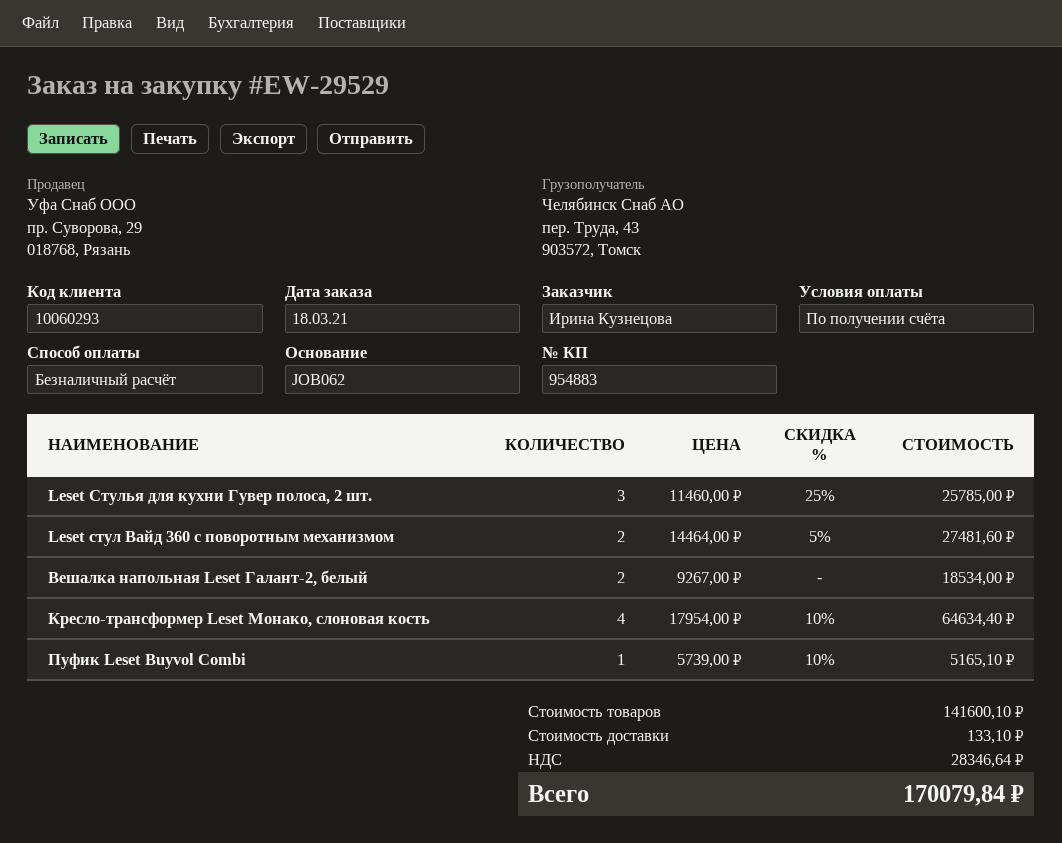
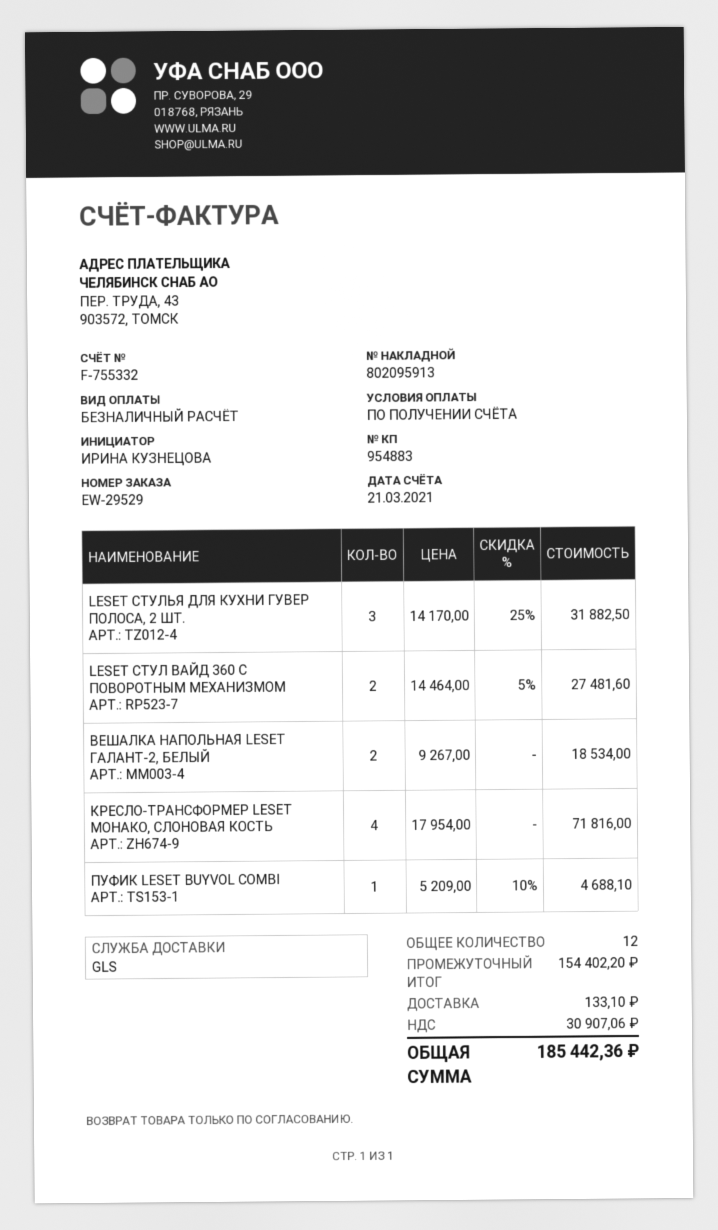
Leset Стулья для кухни Гувер полоса, 2 шт.: 3 x 11460.00 - 25% = 25785.00 -> 3 x 14170.00 - 25% = 31882.50
Кресло-трансформер Leset Монако, слоновая кость: 4 x 17954.00 - 10% = 64634.40 -> 4 x 17954.00 = 71816.00
Пуфик Leset Buyvol Combi: 1 x 5739.00 - 10% = 5165.10 -> 1 x 5209.00 - 10% = 4688.10
subtotal: 141600.10 -> 154402.20
tax: 28346.64 -> 30907.06
total: 170079.84 -> 185442.36

